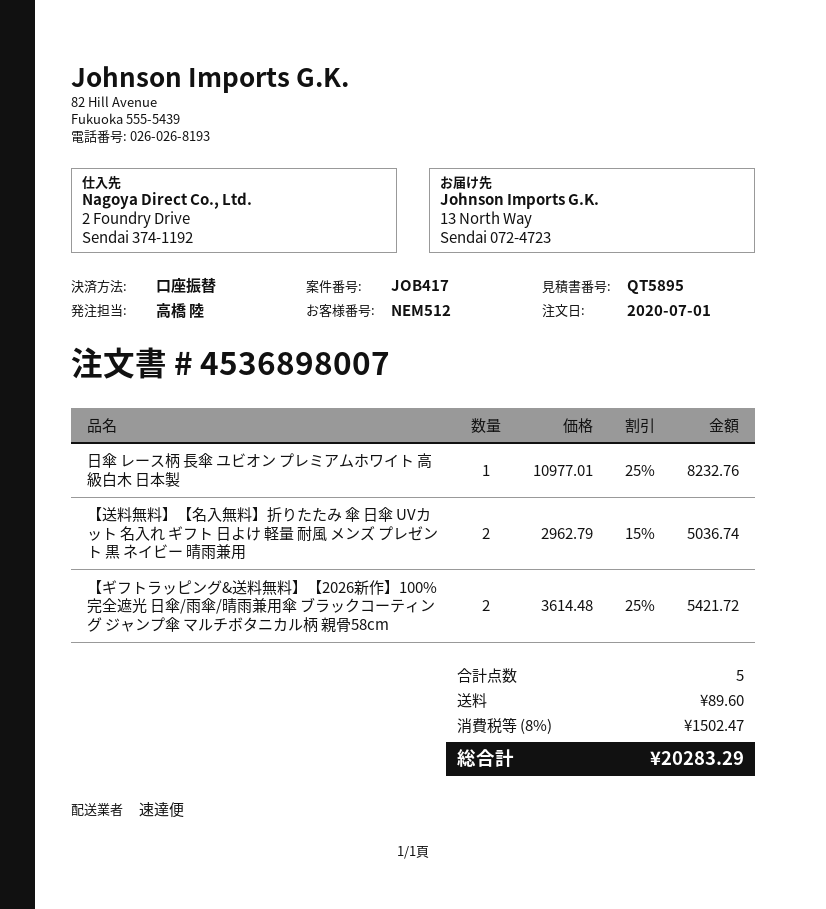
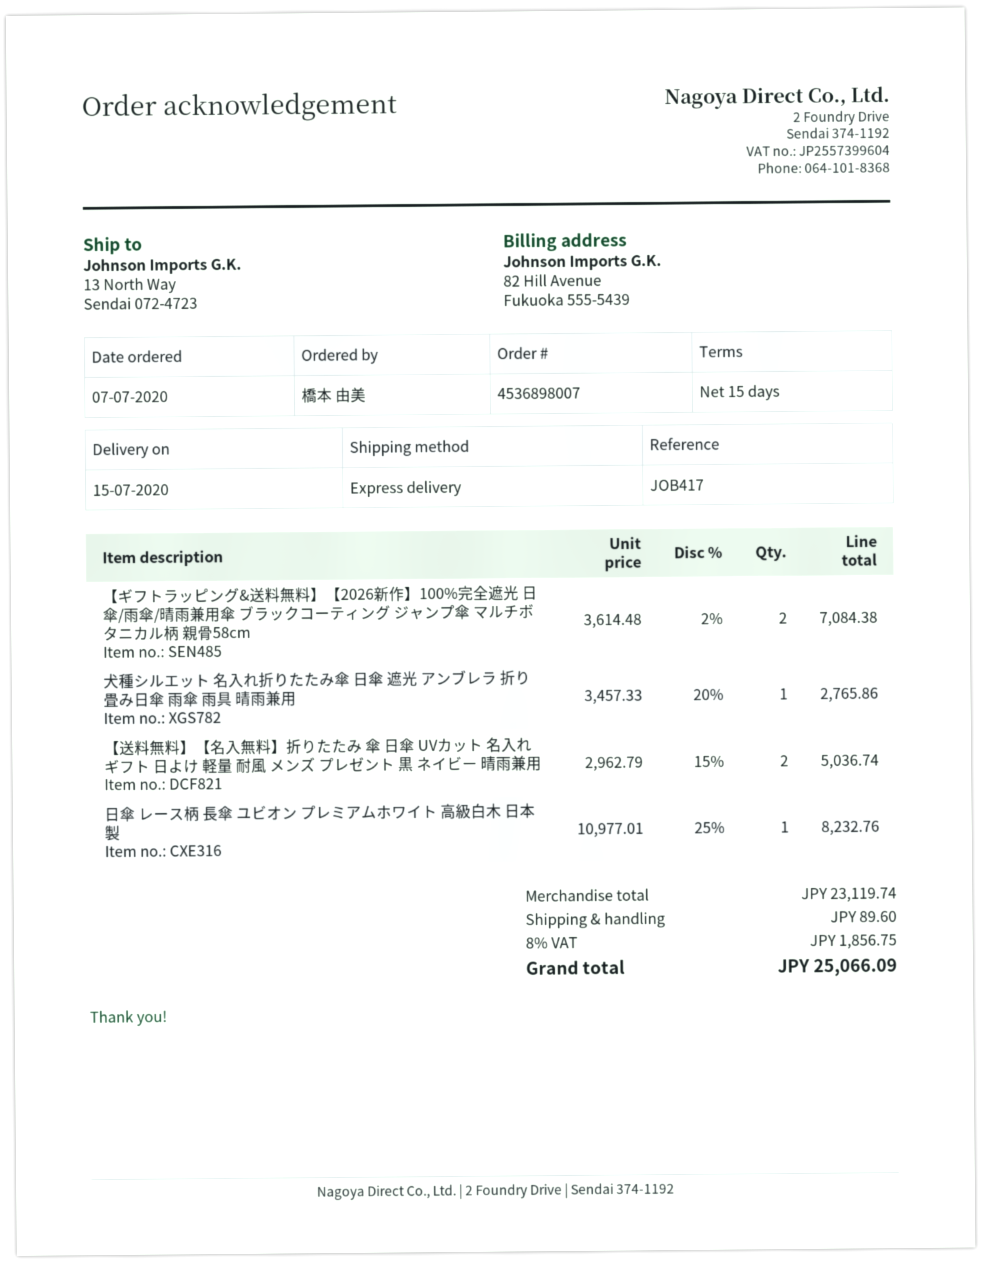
order date: 2020-07-01 -> 2020-07-07
ordered by: 高橋 陸 -> 橋本 由美
【ギフトラッピング&送料無料】【2026新作】100%完全遮光 日傘/雨傘/晴雨兼用傘 ブラックコーティング ジャンプ傘 マルチボタニカル柄 親骨58cm: 2 x 3614.48 - 25% = 5421.72 -> 2 x 3614.48 - 2% = 7084.38
犬種シルエット 名入れ折りたたみ傘 日傘 遮光 アンブレラ 折り畳み日傘 雨傘 雨具 晴雨兼用: none -> 1 x 3457.33 - 20% = 2765.86
tax: 8% = 1502.47 -> 8% = 1856.75
total: 20283.29 -> 25066.09

